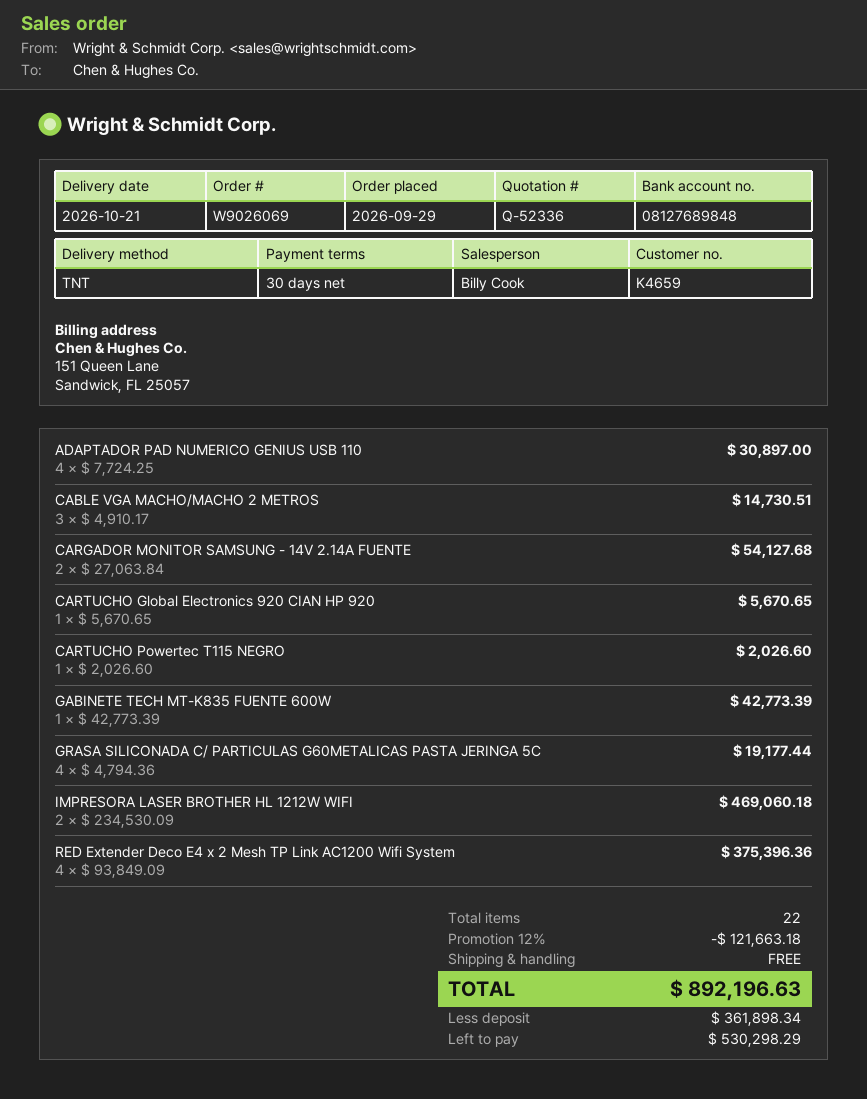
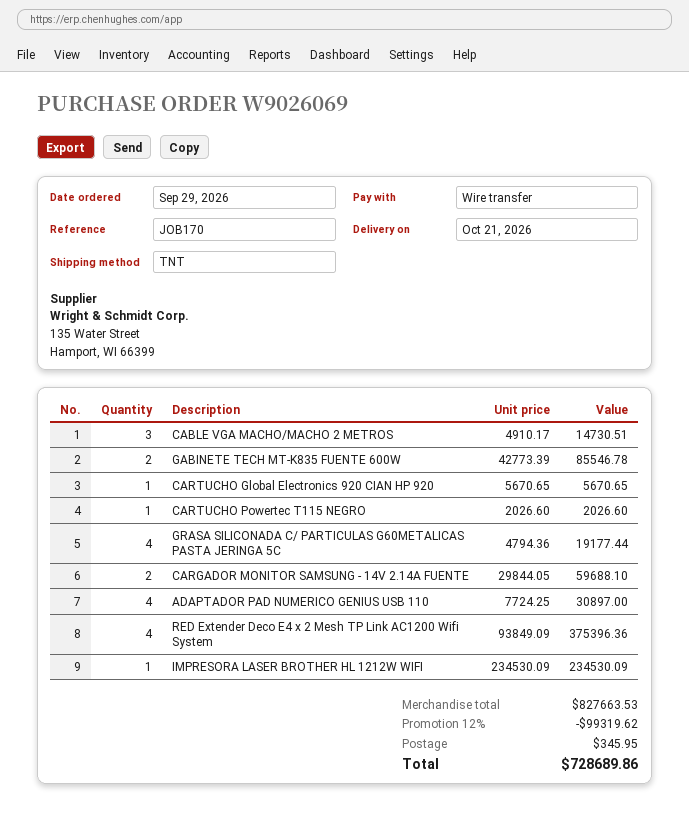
CARGADOR MONITOR SAMSUNG - 14V 2.14A FUENTE: 2 x 27063.84 = 54127.68 -> 2 x 29844.05 = 59688.10
GABINETE TECH MT-K835 FUENTE 600W: 1 x 42773.39 = 42773.39 -> 2 x 42773.39 = 85546.78
IMPRESORA LASER BROTHER HL 1212W WIFI: 2 x 234530.09 = 469060.18 -> 1 x 234530.09 = 234530.09
discount: 12% = 121663.18 -> 12% = 99319.62
shipping: 0.00 -> 345.95
total: 892196.63 -> 728689.86

